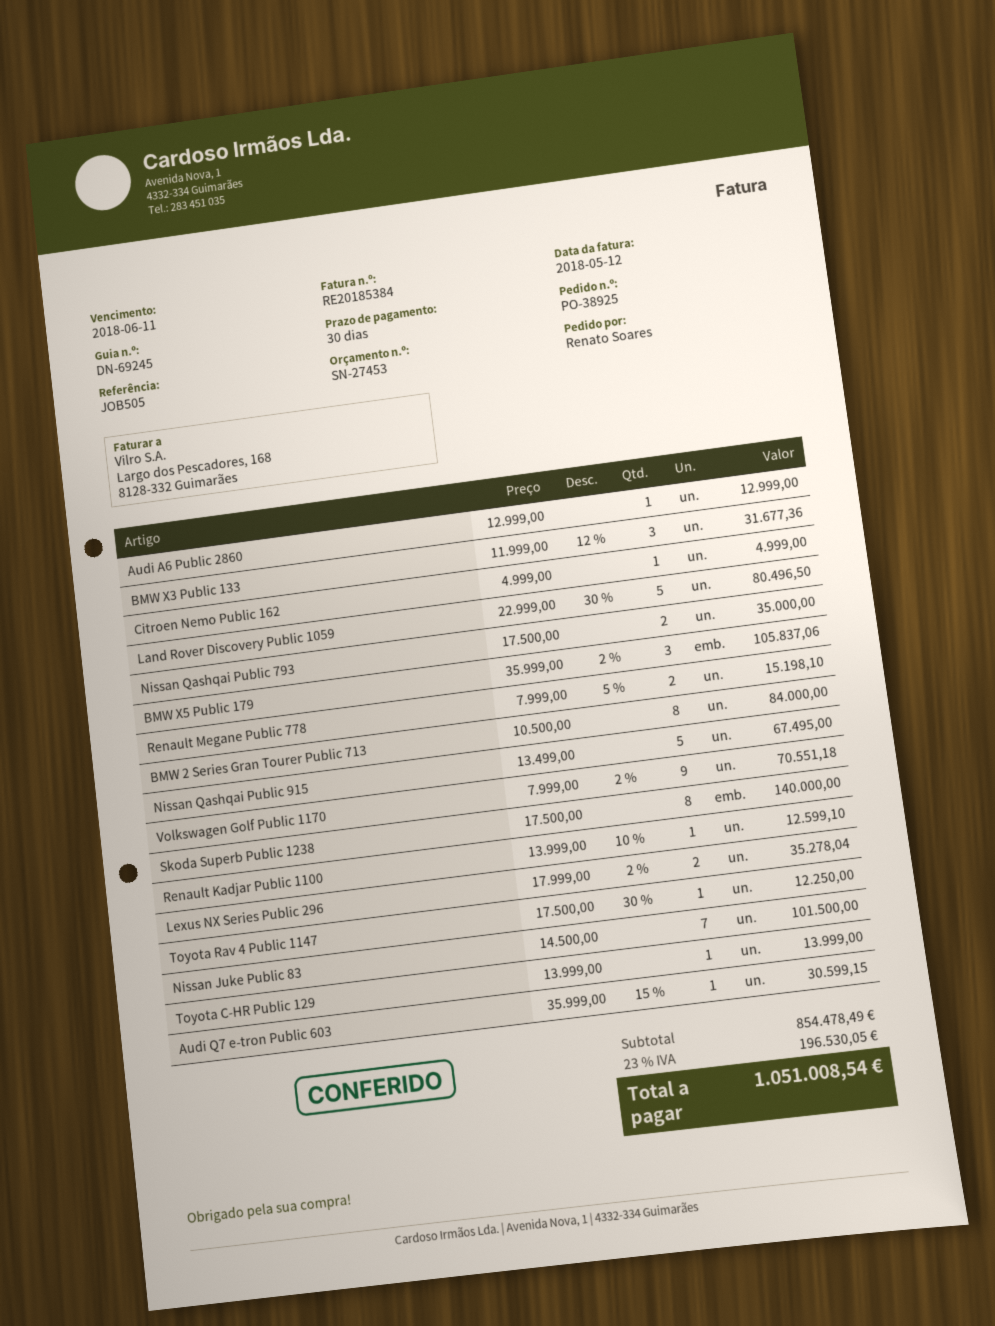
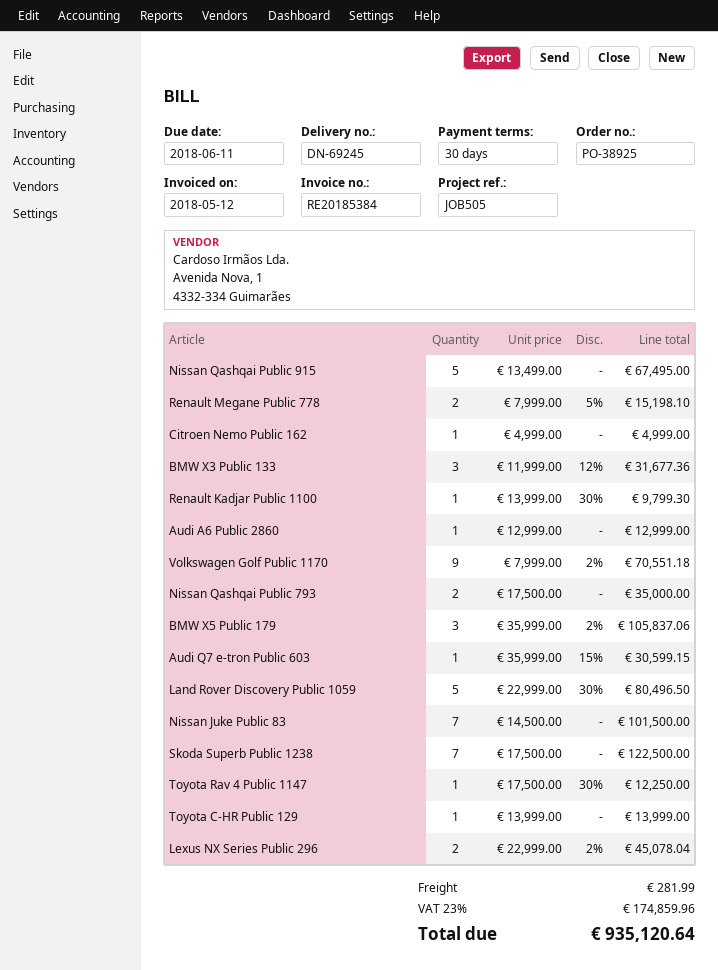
BMW 2 Series Gran Tourer Public 713: 8 x 10500.00 = 84000.00 -> none
Skoda Superb Public 1238: 8 x 17500.00 = 140000.00 -> 7 x 17500.00 = 122500.00
Renault Kadjar Public 1100: 1 x 13999.00 - 10% = 12599.10 -> 1 x 13999.00 - 30% = 9799.30
Lexus NX Series Public 296: 2 x 17999.00 - 2% = 35278.04 -> 2 x 22999.00 - 2% = 45078.04
shipping: none -> 281.99
tax: 23% = 196530.05 -> 23% = 174859.96
total: 1051008.54 -> 935120.64

